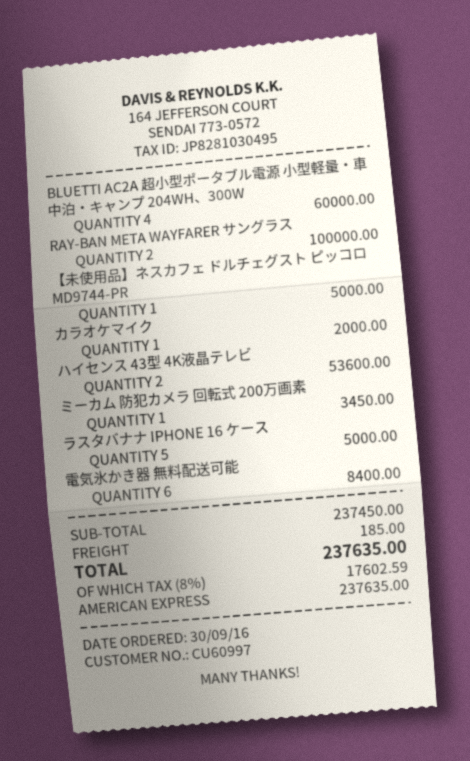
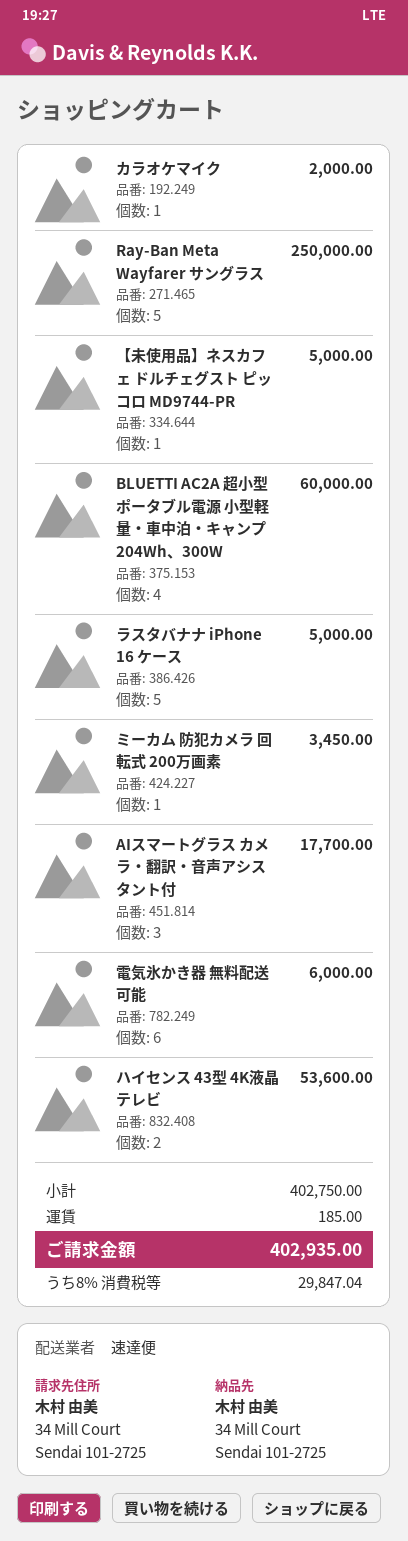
RAY-BAN META WAYFARER サングラス: 2 for 100000.00 -> 5 for 250000.00
電気氷かき器 無料配送可能: 6 for 8400.00 -> 6 for 6000.00
AIスマートグラス カメラ・翻訳・音声アシスタント付: none -> 3 for 17700.00
subtotal: 237450.00 -> 402750.00
tax: 8% = 17602.59 -> 8% = 29847.04
total: 237635.00 -> 402935.00

